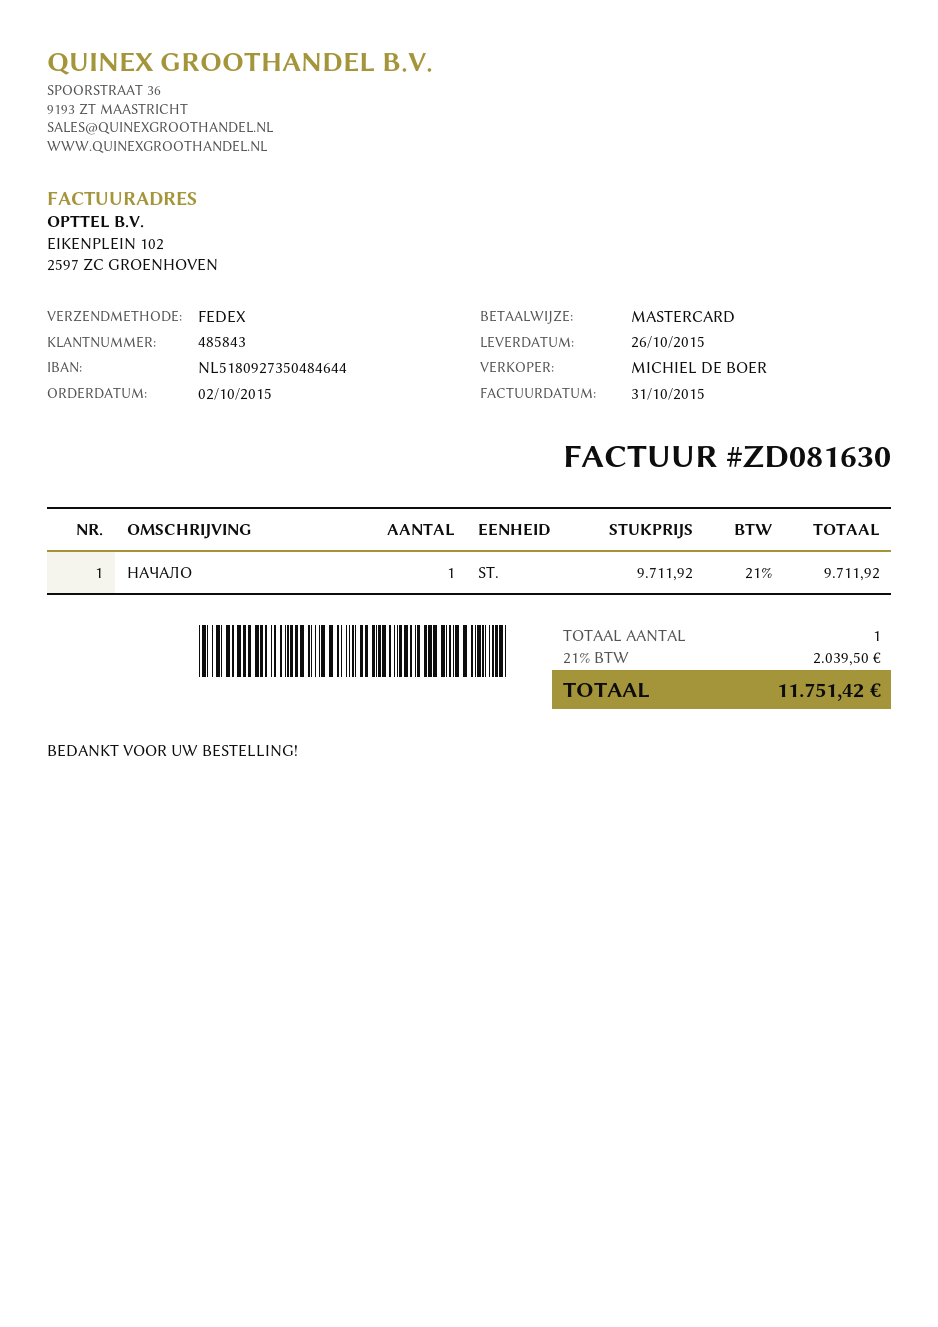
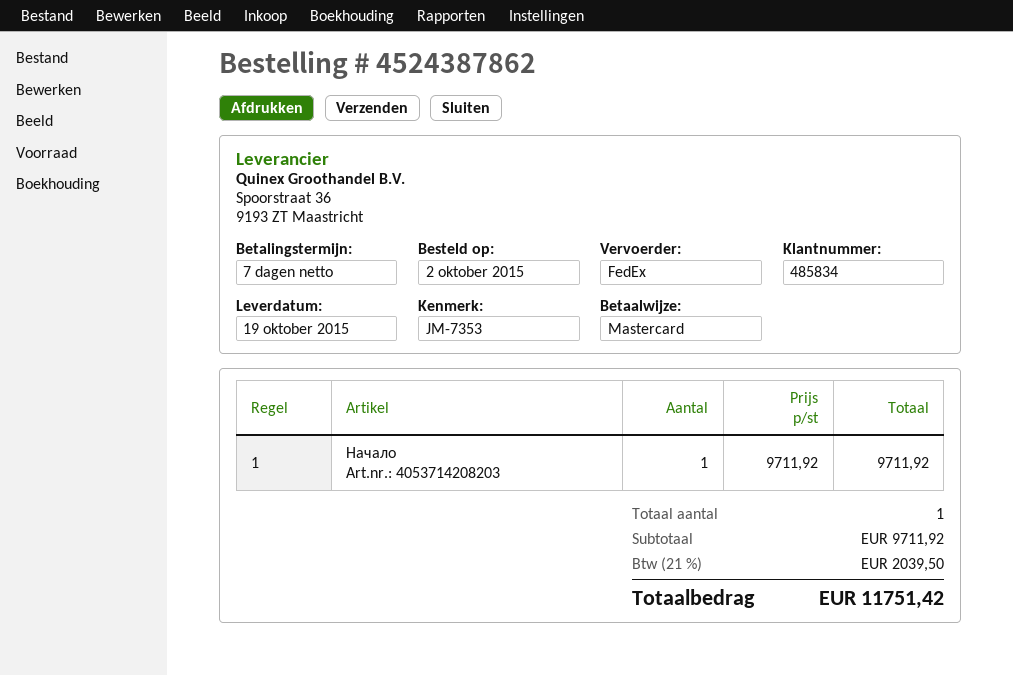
delivery date: 2015-10-26 -> 2015-10-19
customer number: 485843 -> 485834

